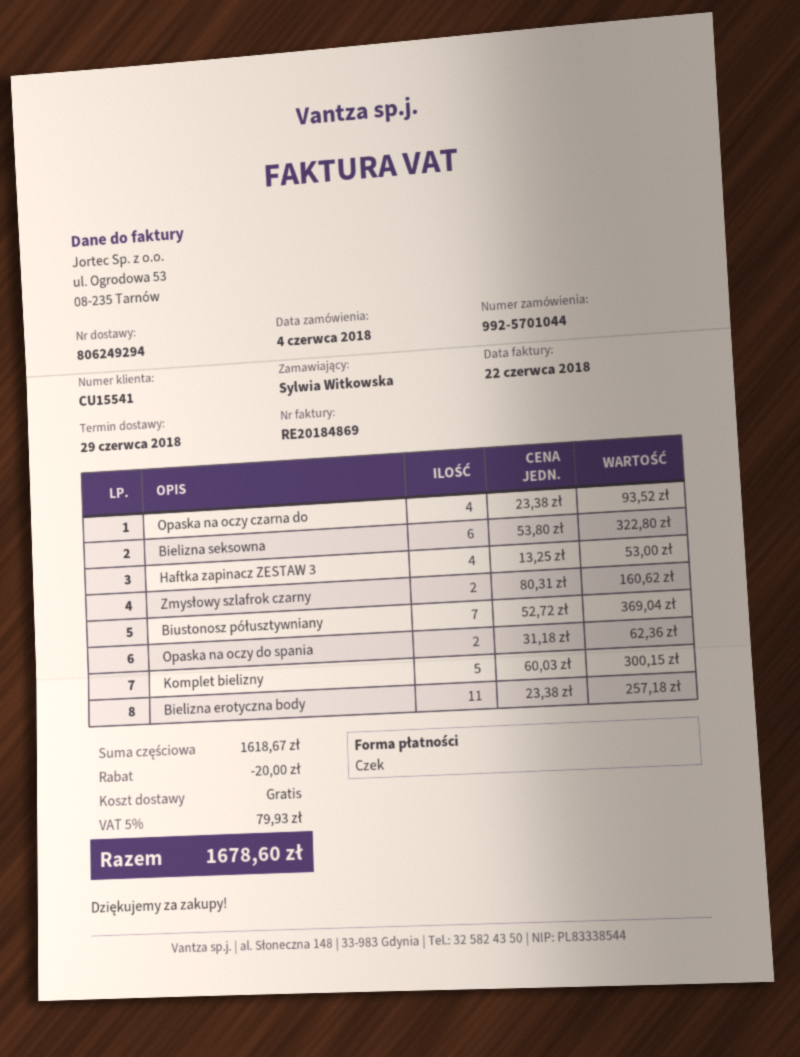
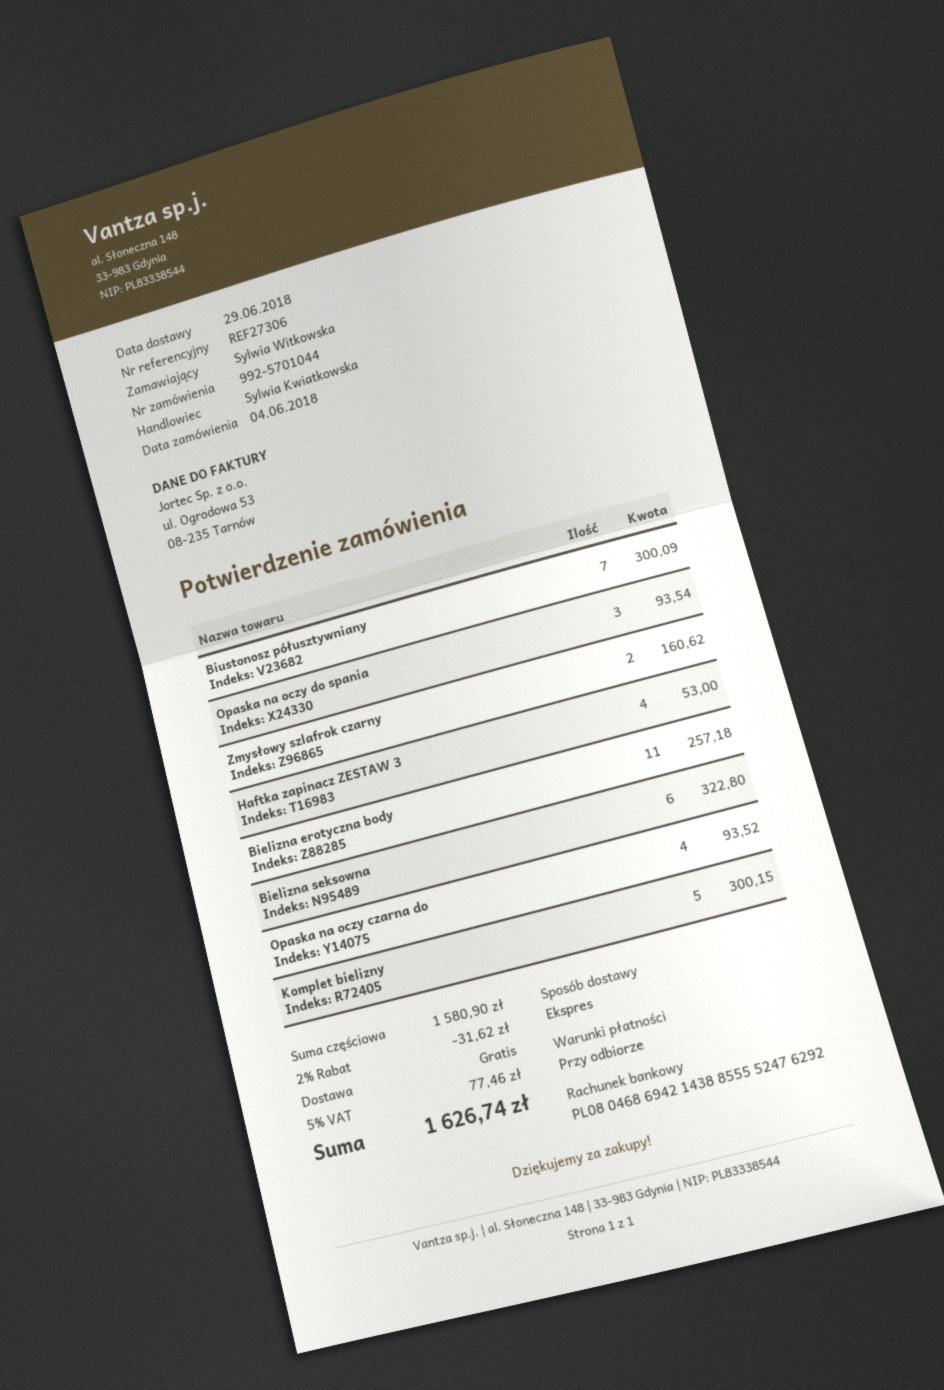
Biustonosz półusztywniany: 7 for 369.04 -> 7 for 300.09
Opaska na oczy do spania: 2 for 62.36 -> 3 for 93.54
subtotal: 1618.67 -> 1580.90
discount: 20.00 -> 31.62
tax: 5% = 79.93 -> 5% = 77.46
total: 1678.60 -> 1626.74

